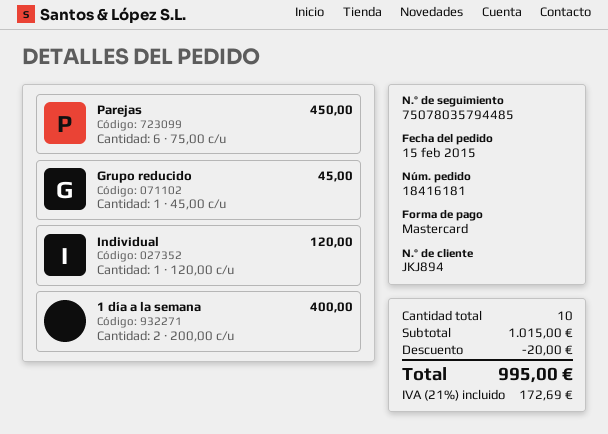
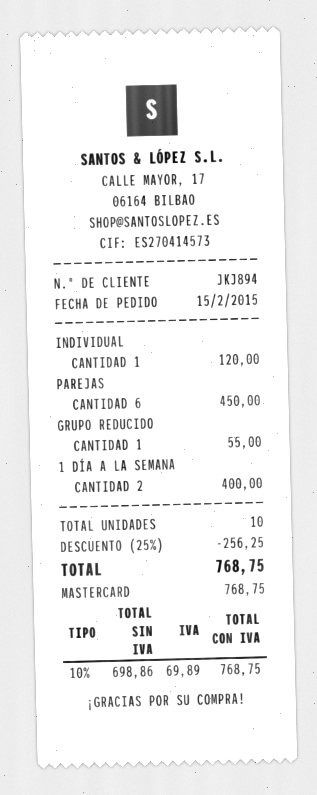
Grupo reducido: 1 for 45.00 -> 1 for 55.00
discount: 20.00 -> 256.25
tax: 21% = 172.69 -> 10% = 69.89
total: 995.00 -> 768.75

